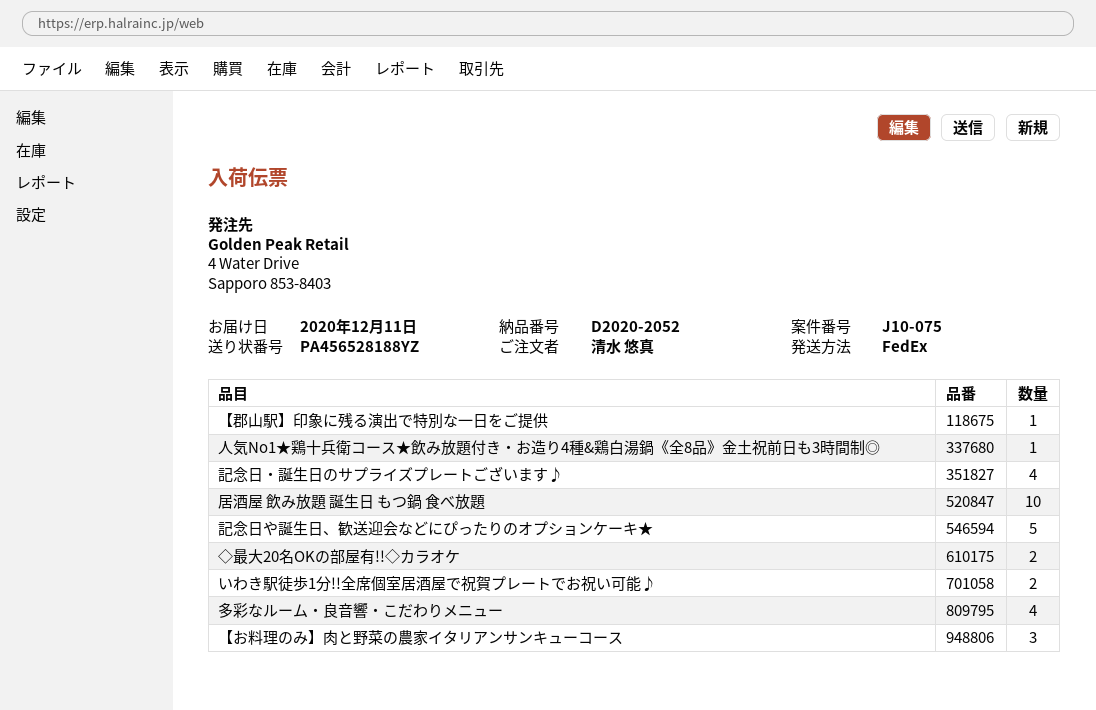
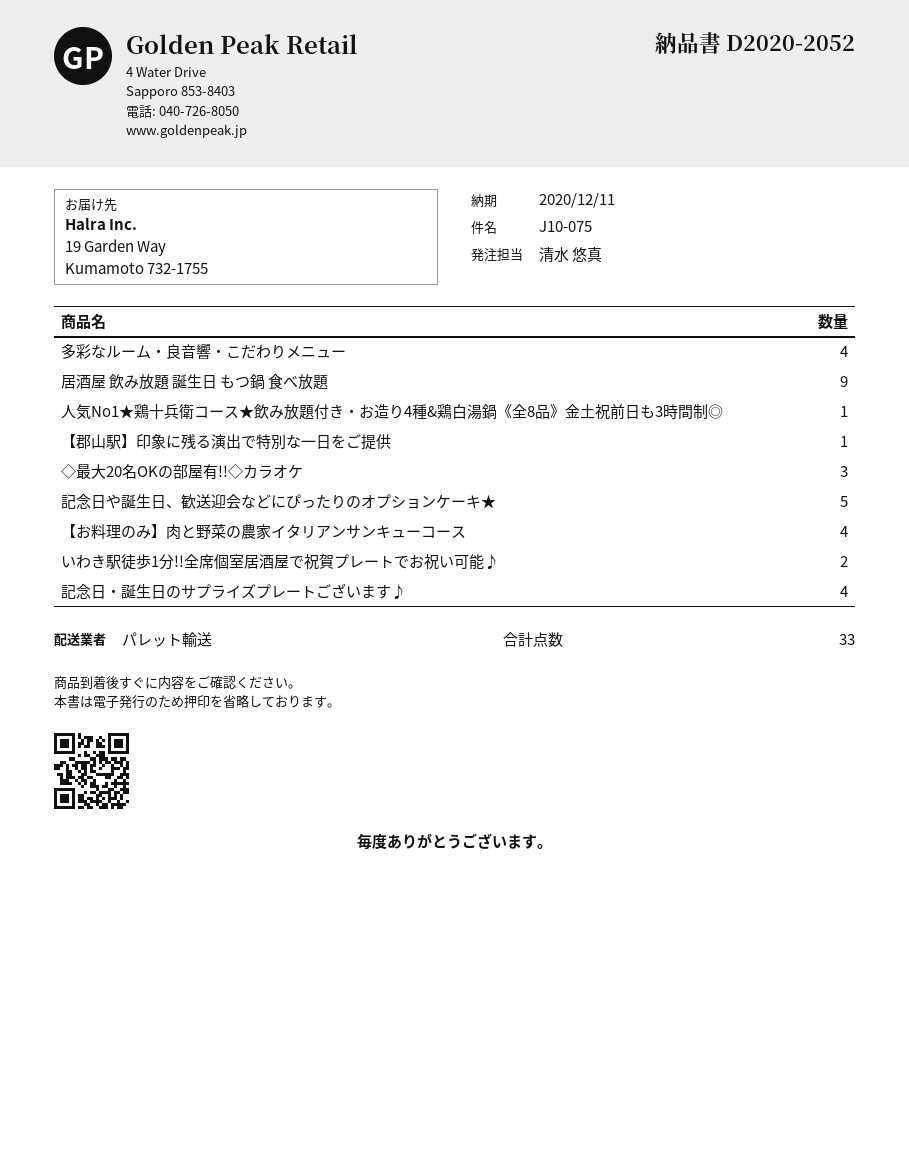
shipping method: FedEx -> pallet freight
居酒屋 飲み放題 誕生日 もつ鍋 食べ放題: 10 -> 9
◇最大20名OKの部屋有!!◇カラオケ: 2 -> 3
【お料理のみ】肉と野菜の農家イタリアンサンキューコース: 3 -> 4

